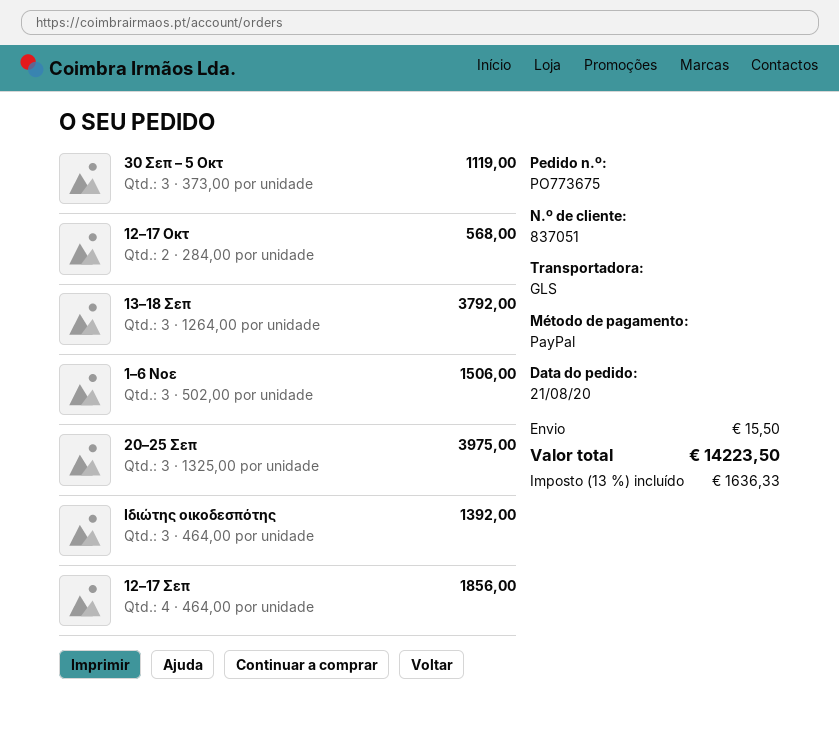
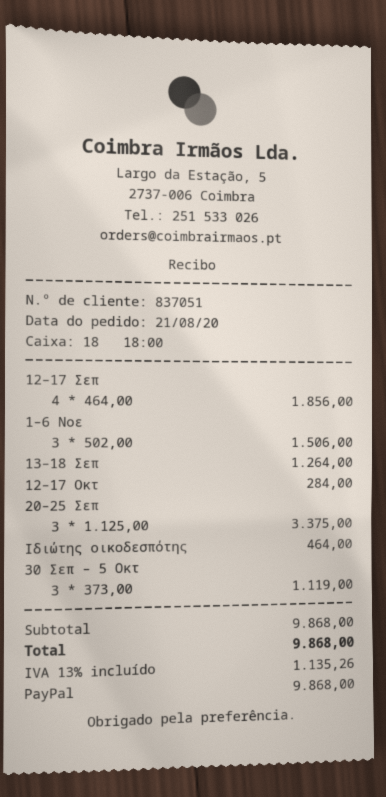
12–17 Οκτ: 2 x 284.00 = 568.00 -> 1 x 284.00 = 284.00
13–18 Σεπ: 3 x 1264.00 = 3792.00 -> 1 x 1264.00 = 1264.00
20–25 Σεπ: 3 x 1325.00 = 3975.00 -> 3 x 1125.00 = 3375.00
Ιδιώτης οικοδεσπότης: 3 x 464.00 = 1392.00 -> 1 x 464.00 = 464.00
shipping: 15.50 -> none
tax: 13% = 1636.33 -> 13% = 1135.26
total: 14223.50 -> 9868.00

